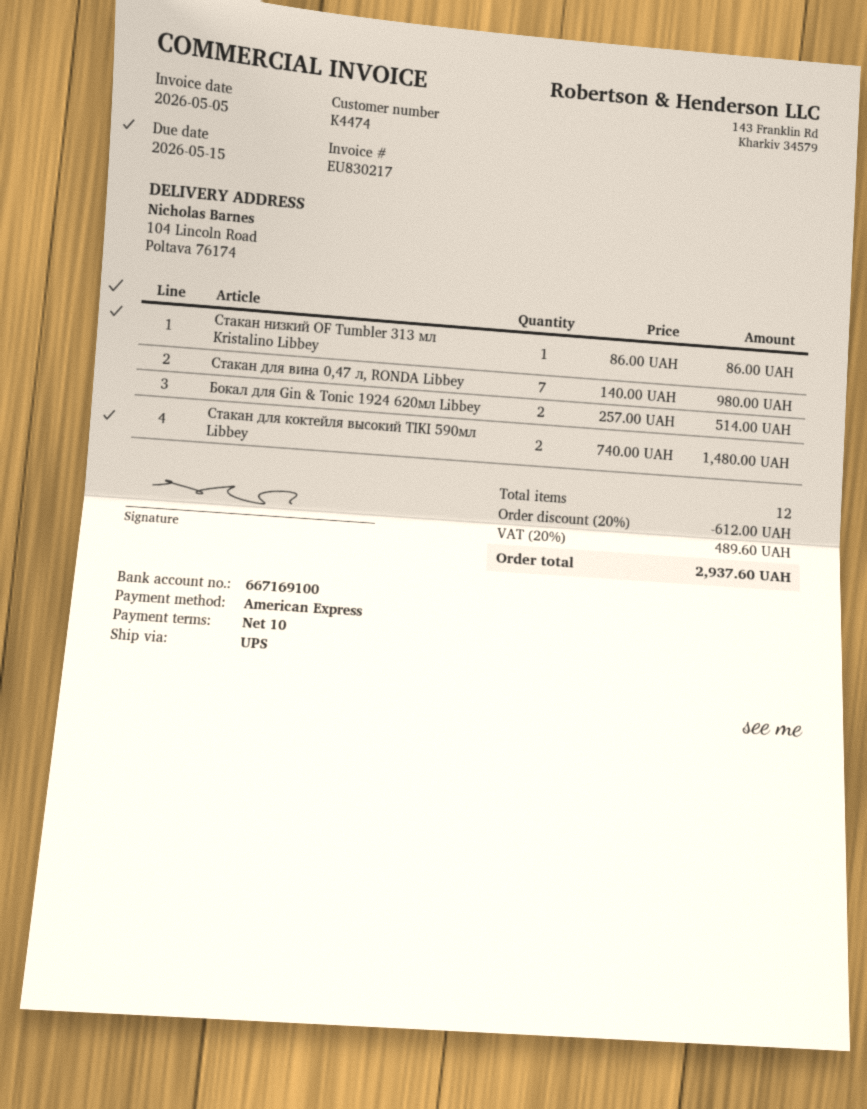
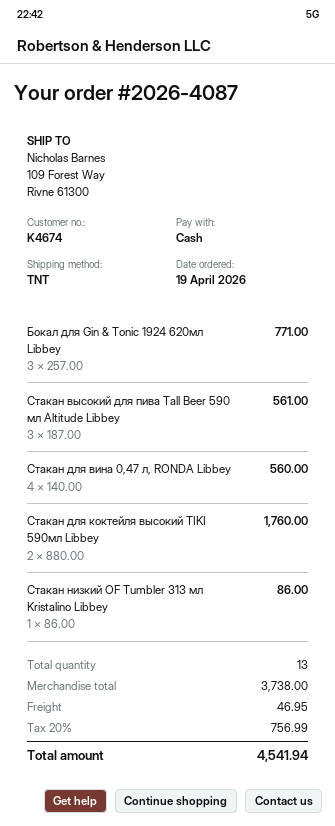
customer number: K4474 -> K4674
payment method: American Express -> cash
shipping method: UPS -> TNT
ship to: 104 Lincoln Road, Poltava 76174 -> 109 Forest Way, Rivne 61300
Стакан для вина 0,47 л, RONDA Libbey: 7 x 140.00 = 980.00 -> 4 x 140.00 = 560.00
Бокал для Gin & Tonic 1924 620мл Libbey: 2 x 257.00 = 514.00 -> 3 x 257.00 = 771.00
Стакан для коктейля высокий TIKI 590мл Libbey: 2 x 740.00 = 1480.00 -> 2 x 880.00 = 1760.00
Стакан высокий для пива Tall Beer 590 мл Altitude Libbey: none -> 3 x 187.00 = 561.00
total quantity: 12 -> 13
discount: 20% = 612.00 -> none
shipping: none -> 46.95
tax: 20% = 489.60 -> 20% = 756.99
total: 2937.60 -> 4541.94

